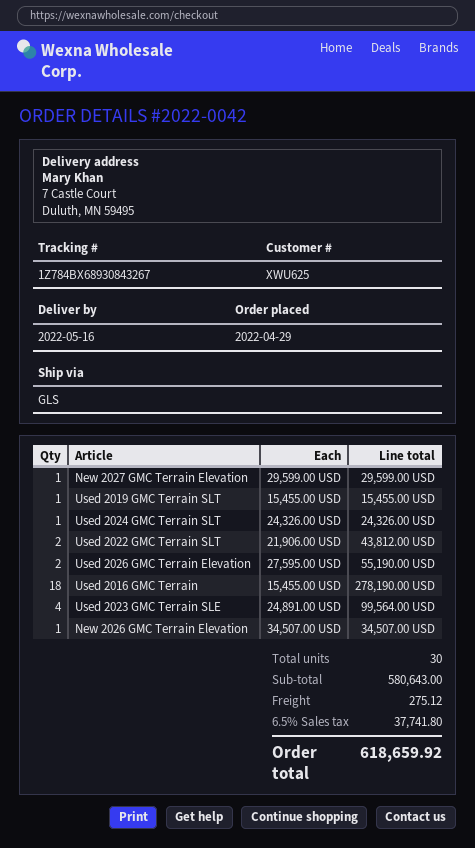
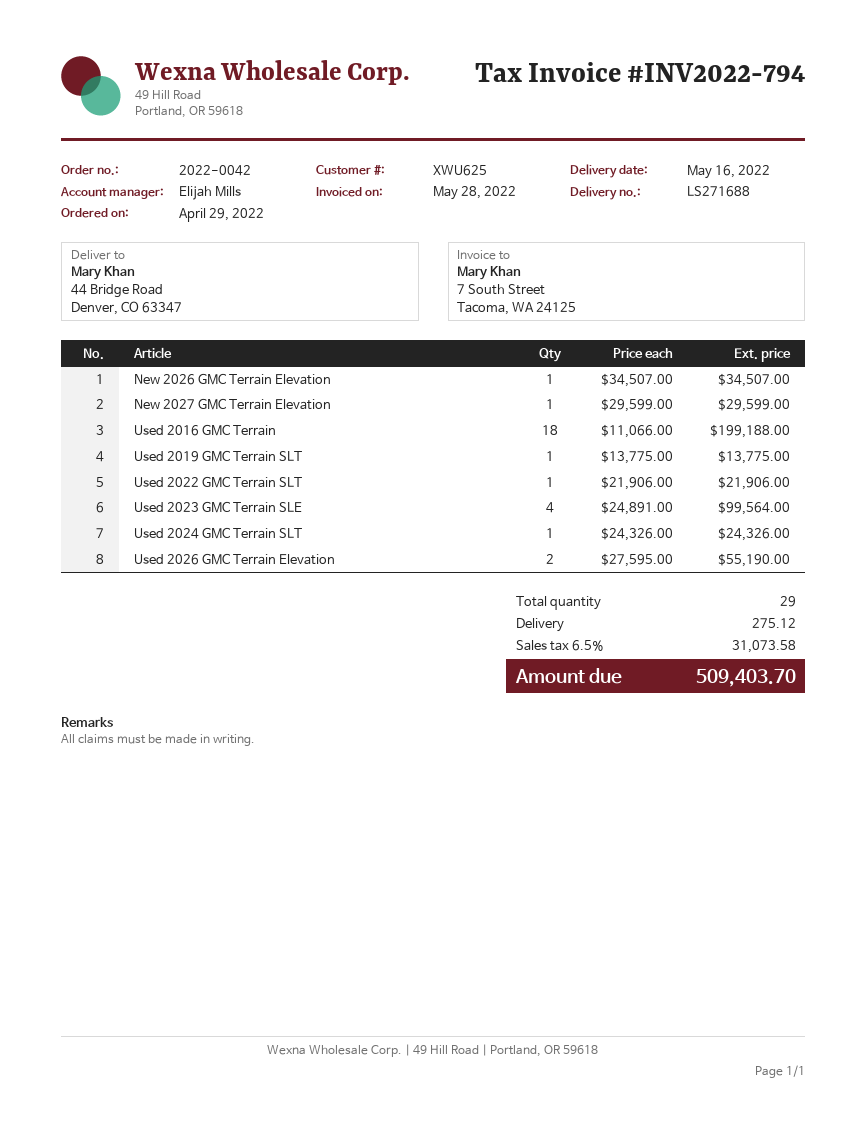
ship to: 7 Castle Court, Duluth, MN 59495 -> 44 Bridge Road, Denver, CO 63347
Used 2019 GMC Terrain SLT: 1 x 15455.00 = 15455.00 -> 1 x 13775.00 = 13775.00
Used 2022 GMC Terrain SLT: 2 x 21906.00 = 43812.00 -> 1 x 21906.00 = 21906.00
Used 2016 GMC Terrain: 18 x 15455.00 = 278190.00 -> 18 x 11066.00 = 199188.00
total quantity: 30 -> 29
tax: 6.5% = 37741.80 -> 6.5% = 31073.58
total: 618659.92 -> 509403.70

